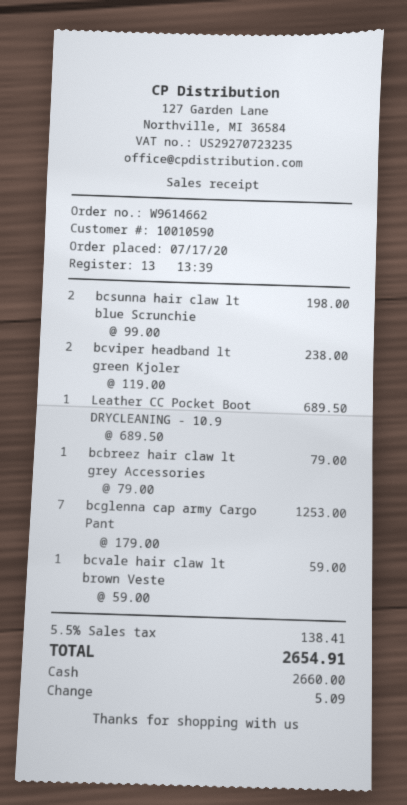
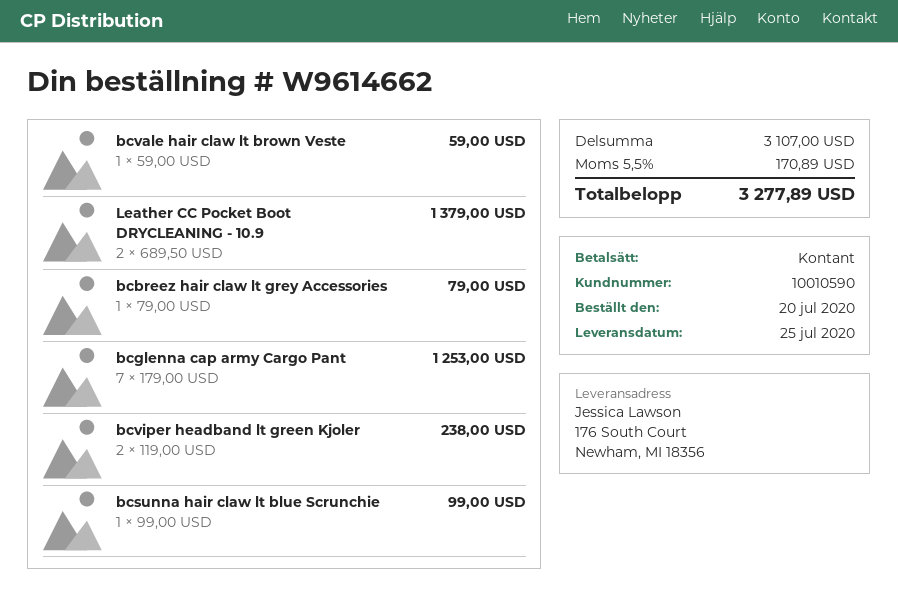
order date: 2020-07-17 -> 2020-07-20
bcsunna hair claw lt blue Scrunchie: 2 x 99.00 = 198.00 -> 1 x 99.00 = 99.00
Leather CC Pocket Boot DRYCLEANING - 10.9: 1 x 689.50 = 689.50 -> 2 x 689.50 = 1379.00
tax: 5.5% = 138.41 -> 5.5% = 170.89
total: 2654.91 -> 3277.89

